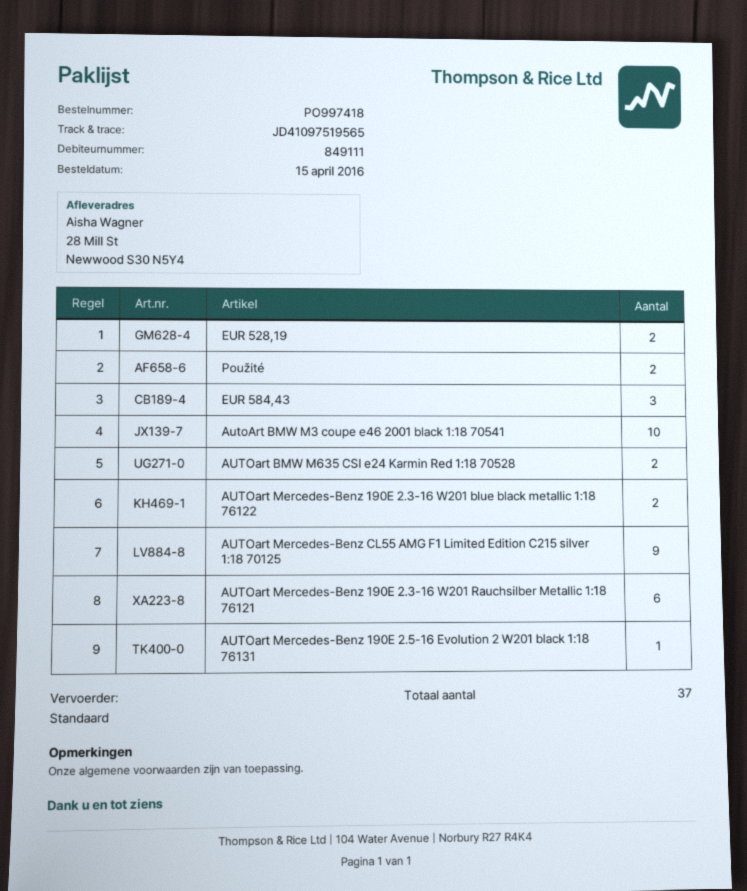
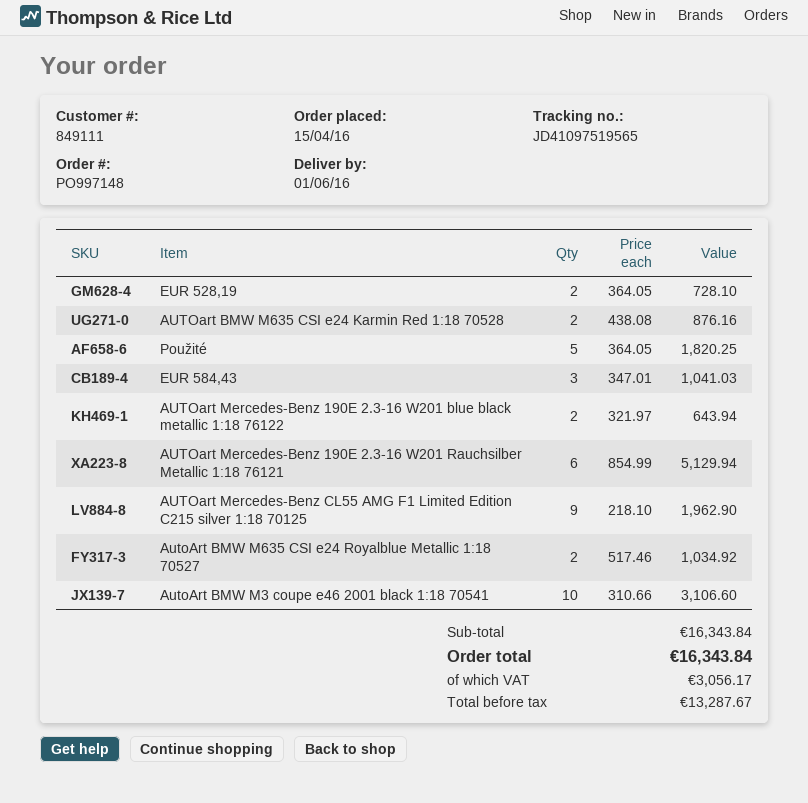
order number: PO997418 -> PO997148
Použité: 2 -> 5
AUTOart Mercedes-Benz 190E 2.5-16 Evolution 2 W201 black 1:18 76131: 1 -> none
AutoArt BMW M635 CSI e24 Royalblue Metallic 1:18 70527: none -> 2

